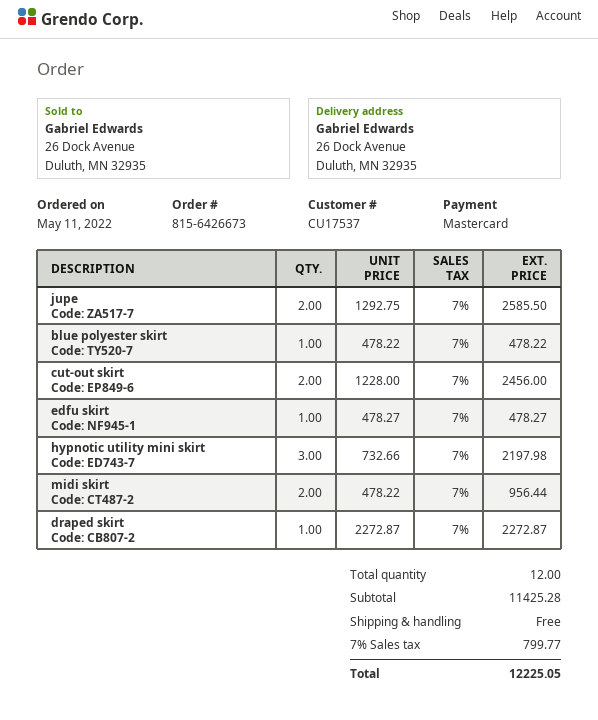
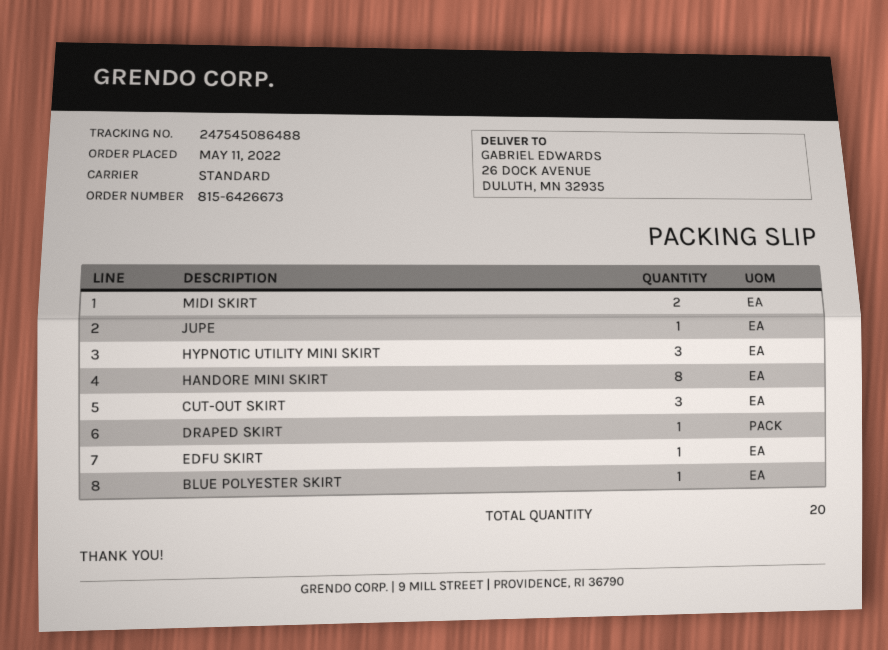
jupe: 2 -> 1
cut-out skirt: 2 -> 3
HANDORE MINI SKIRT: none -> 8
total quantity: 12 -> 20

